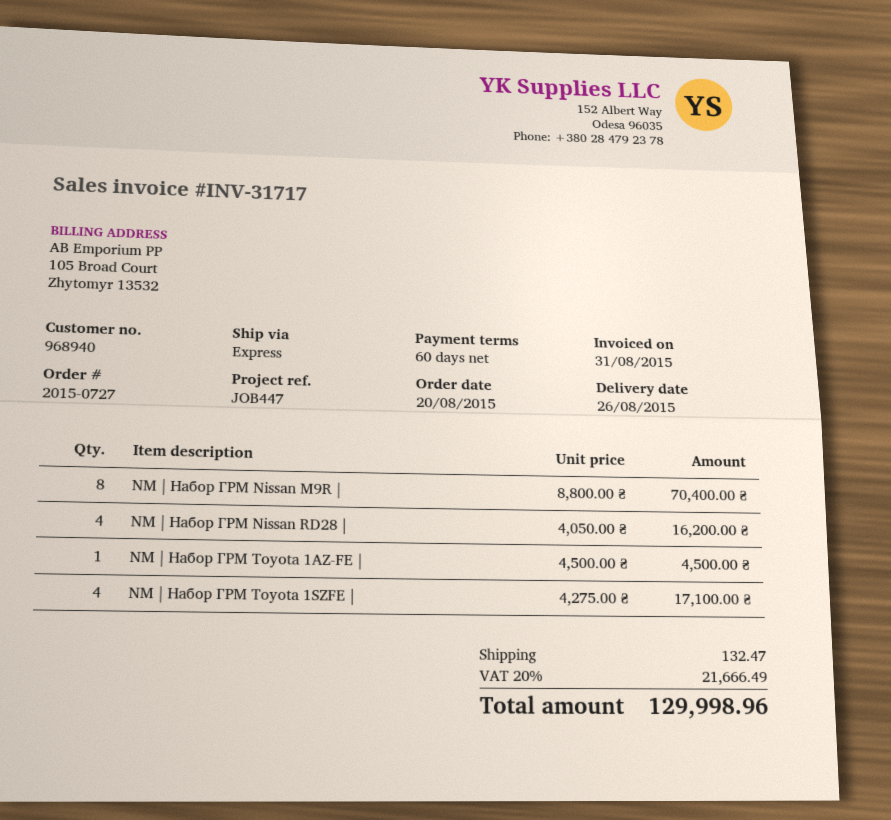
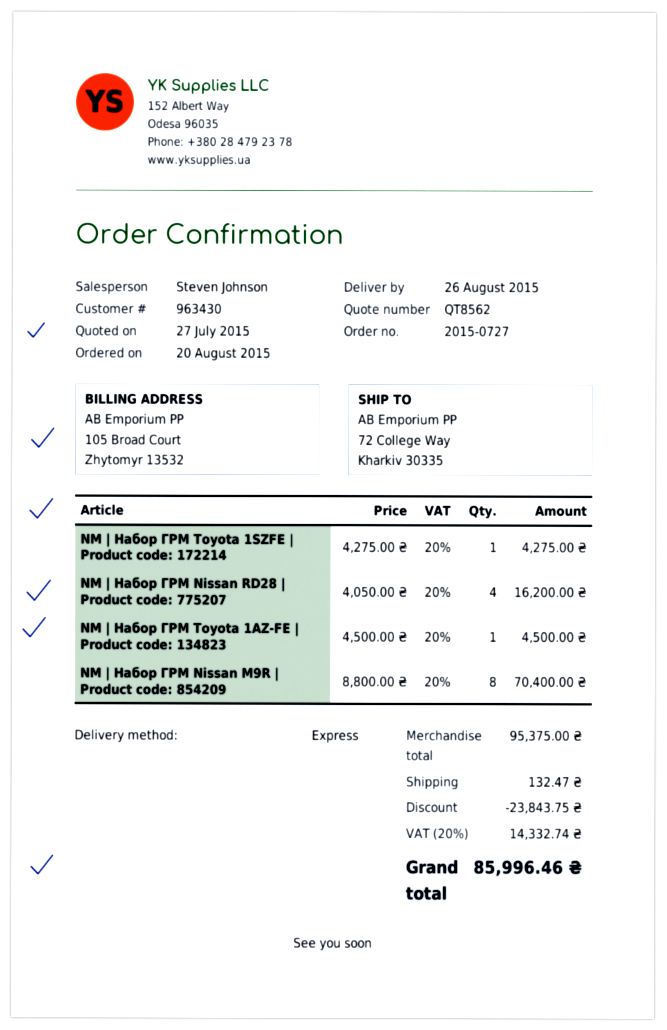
customer number: 968940 -> 963430
NM | Набор ГРМ Toyota 1SZFE |: 4 x 4275.00 = 17100.00 -> 1 x 4275.00 = 4275.00
discount: none -> 23843.75
tax: 20% = 21666.49 -> 20% = 14332.74
total: 129998.96 -> 85996.46

